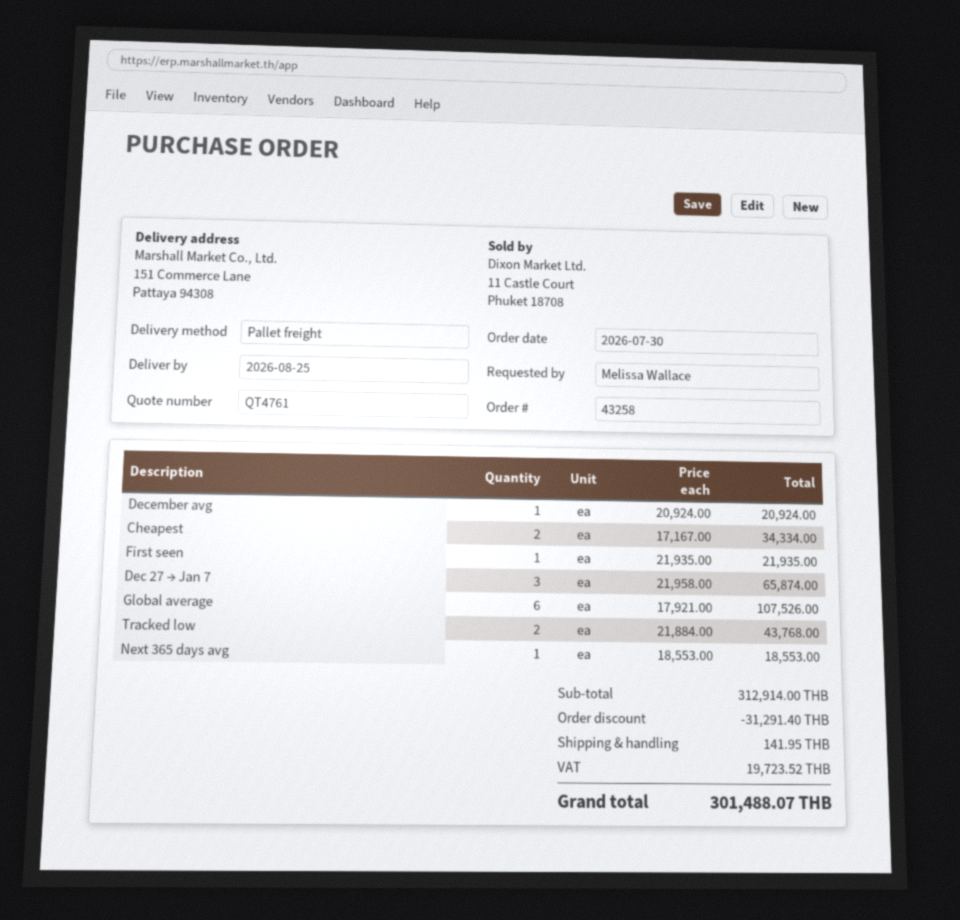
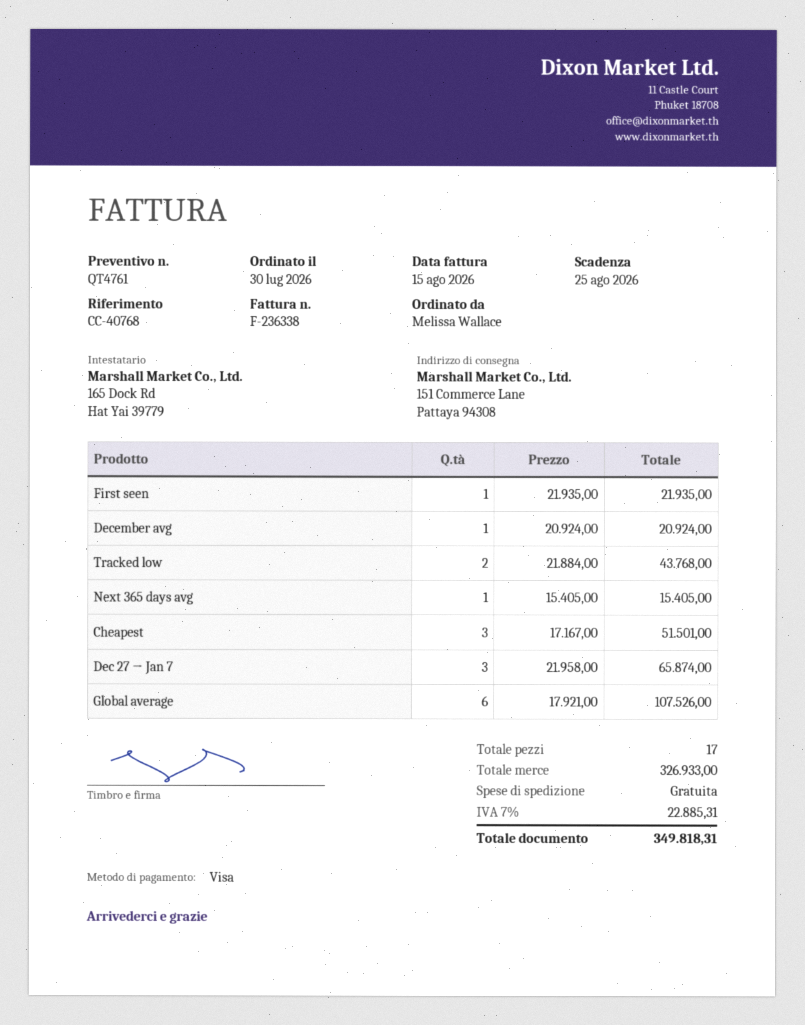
Cheapest: 2 x 17167.00 = 34334.00 -> 3 x 17167.00 = 51501.00
Next 365 days avg: 1 x 18553.00 = 18553.00 -> 1 x 15405.00 = 15405.00
subtotal: 312914.00 -> 326933.00
discount: 31291.40 -> none
shipping: 141.95 -> 0.00
tax: 19723.52 -> 22885.31
total: 301488.07 -> 349818.31

